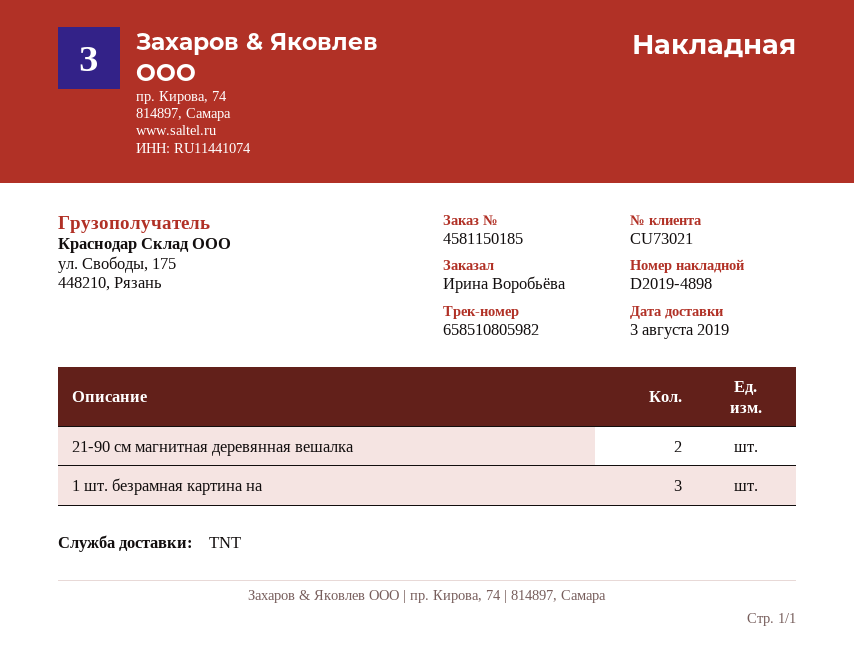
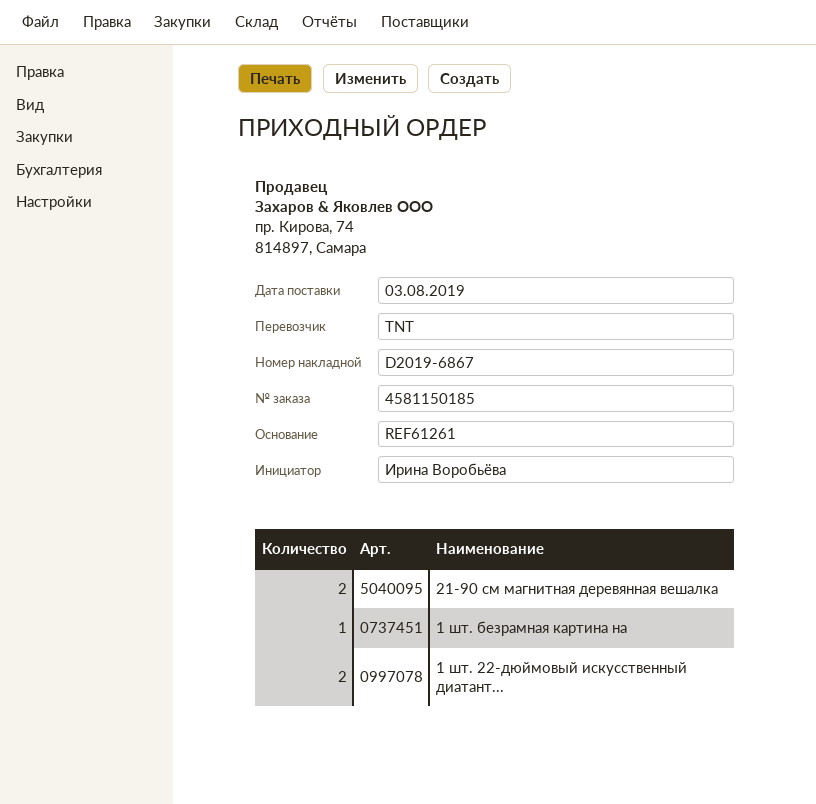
delivery note number: D2019-4898 -> D2019-6867
1 шт. безрамная картина на: 3 -> 1
1 шт. 22-дюймовый искусственный диатант...: none -> 2

